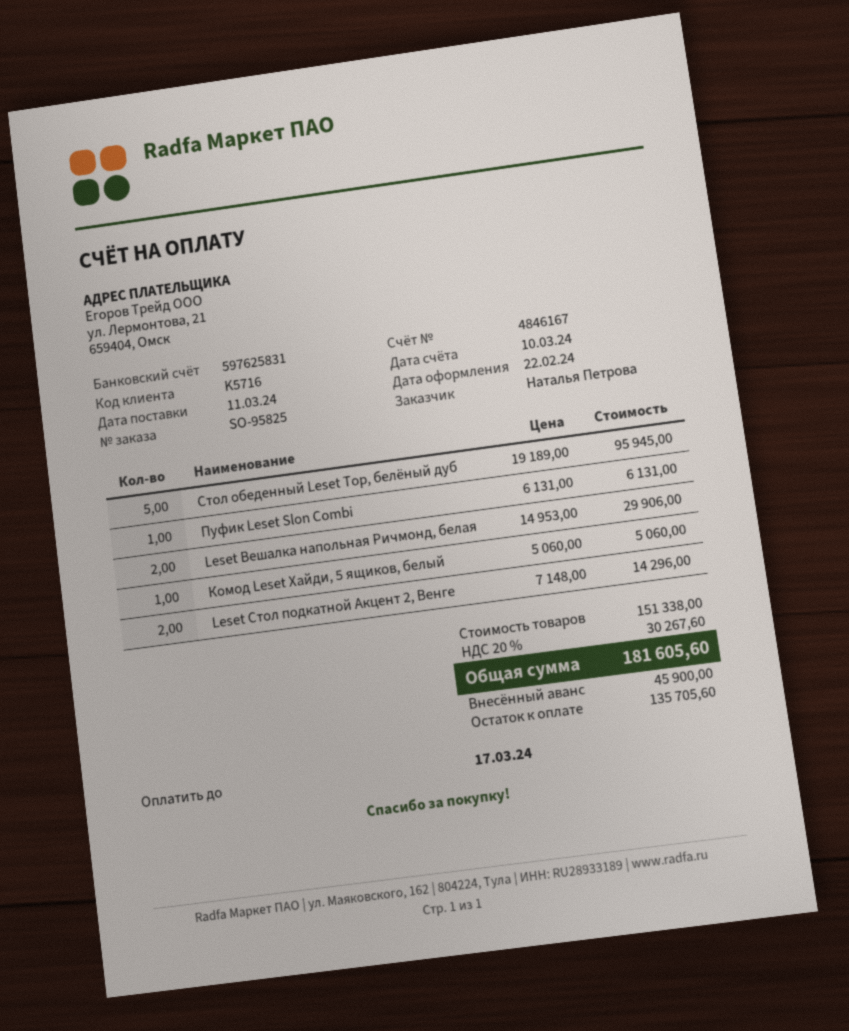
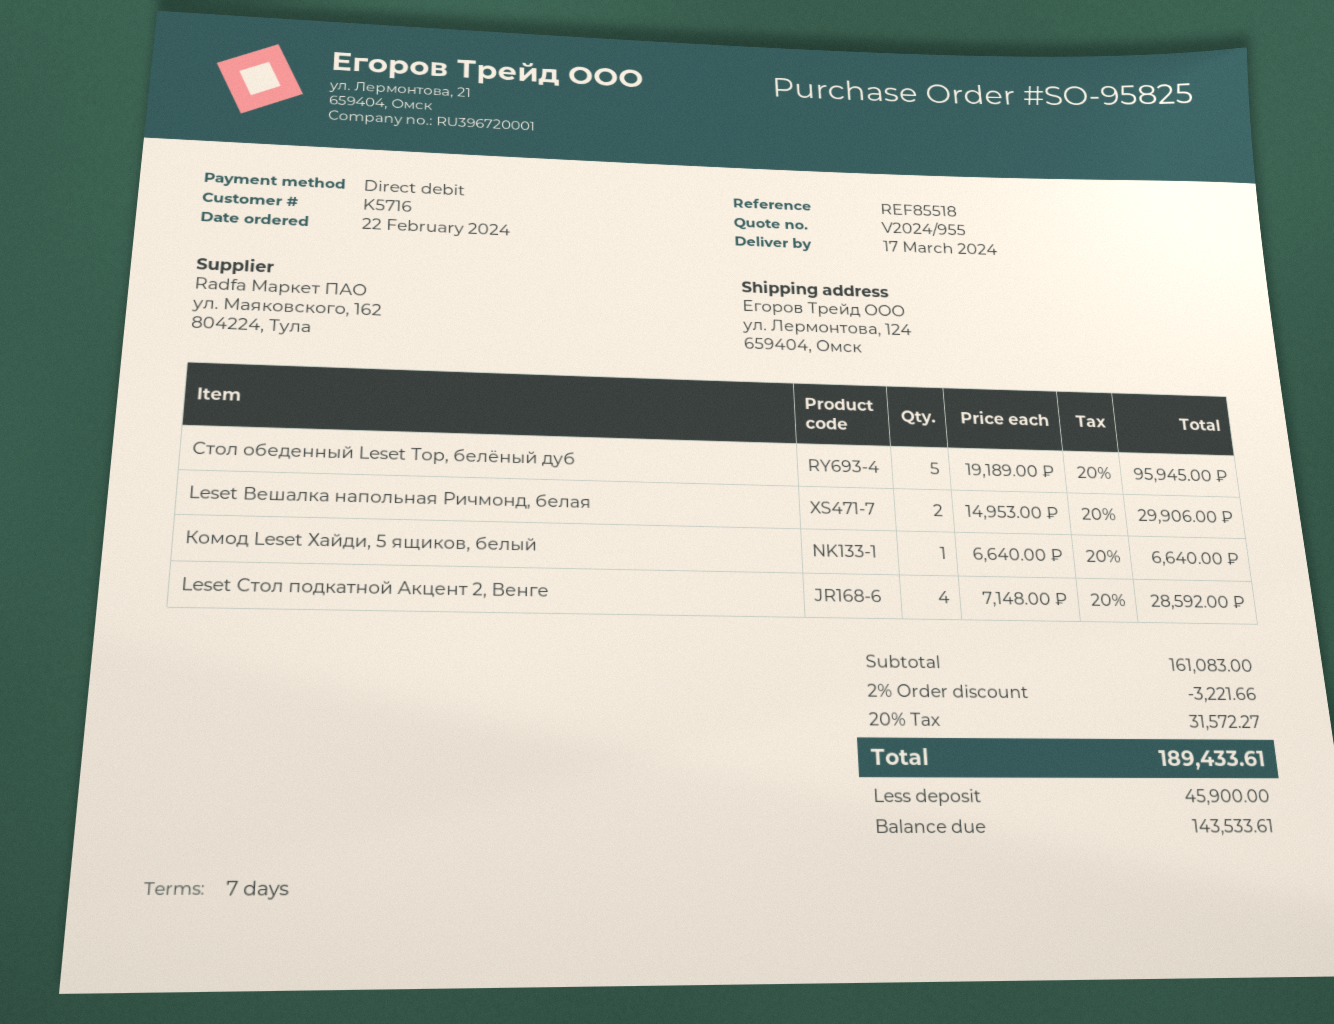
delivery date: 2024-03-11 -> 2024-03-17
Пуфик Leset Slon Combi: 1 x 6131.00 = 6131.00 -> none
Комод Leset Хайди, 5 ящиков, белый: 1 x 5060.00 = 5060.00 -> 1 x 6640.00 = 6640.00
Leset Стол подкатной Акцент 2, Венге: 2 x 7148.00 = 14296.00 -> 4 x 7148.00 = 28592.00
subtotal: 151338.00 -> 161083.00
discount: none -> 2% = 3221.66
tax: 20% = 30267.60 -> 20% = 31572.27
total: 181605.60 -> 189433.61
balance: 135705.60 -> 143533.61

